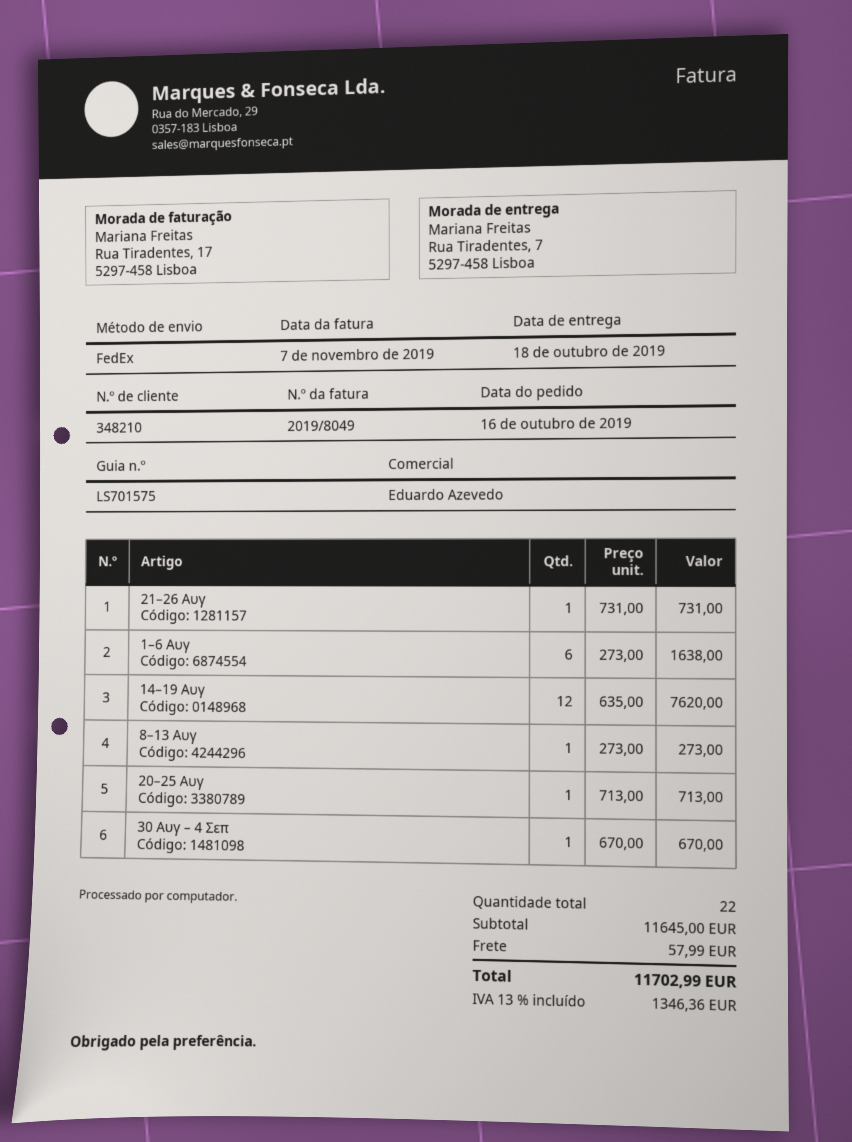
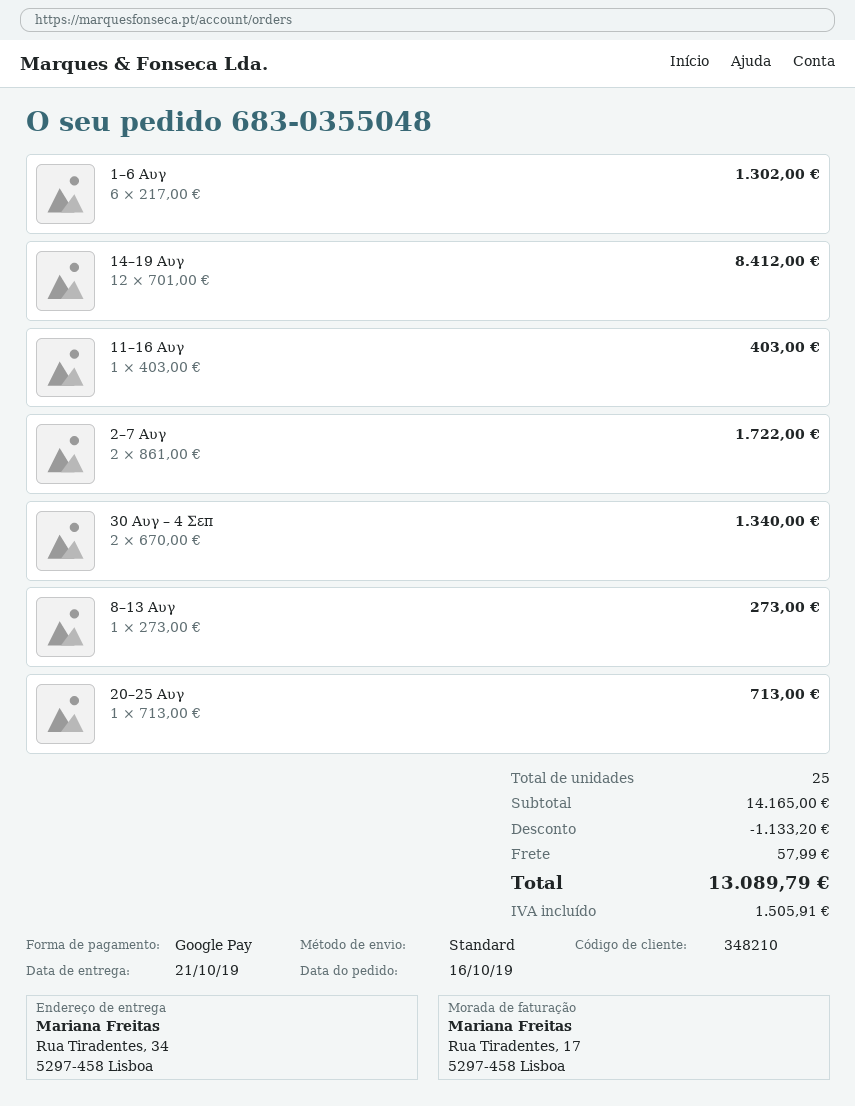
delivery date: 2019-10-18 -> 2019-10-21
shipping method: FedEx -> standard
ship to: Rua Tiradentes, 7, 5297-458 Lisboa -> Rua Tiradentes, 34, 5297-458 Lisboa
21–26 Αυγ: 1 x 731.00 = 731.00 -> none
1–6 Αυγ: 6 x 273.00 = 1638.00 -> 6 x 217.00 = 1302.00
14–19 Αυγ: 12 x 635.00 = 7620.00 -> 12 x 701.00 = 8412.00
30 Αυγ – 4 Σεπ: 1 x 670.00 = 670.00 -> 2 x 670.00 = 1340.00
11–16 Αυγ: none -> 1 x 403.00 = 403.00
2–7 Αυγ: none -> 2 x 861.00 = 1722.00
total quantity: 22 -> 25
subtotal: 11645.00 -> 14165.00
discount: none -> 1133.20
tax: 1346.36 -> 1505.91
total: 11702.99 -> 13089.79

